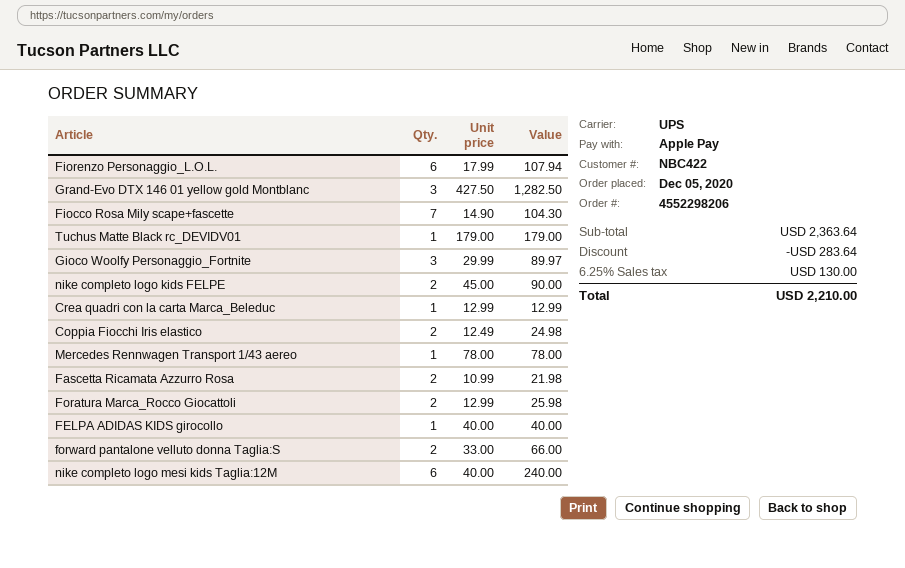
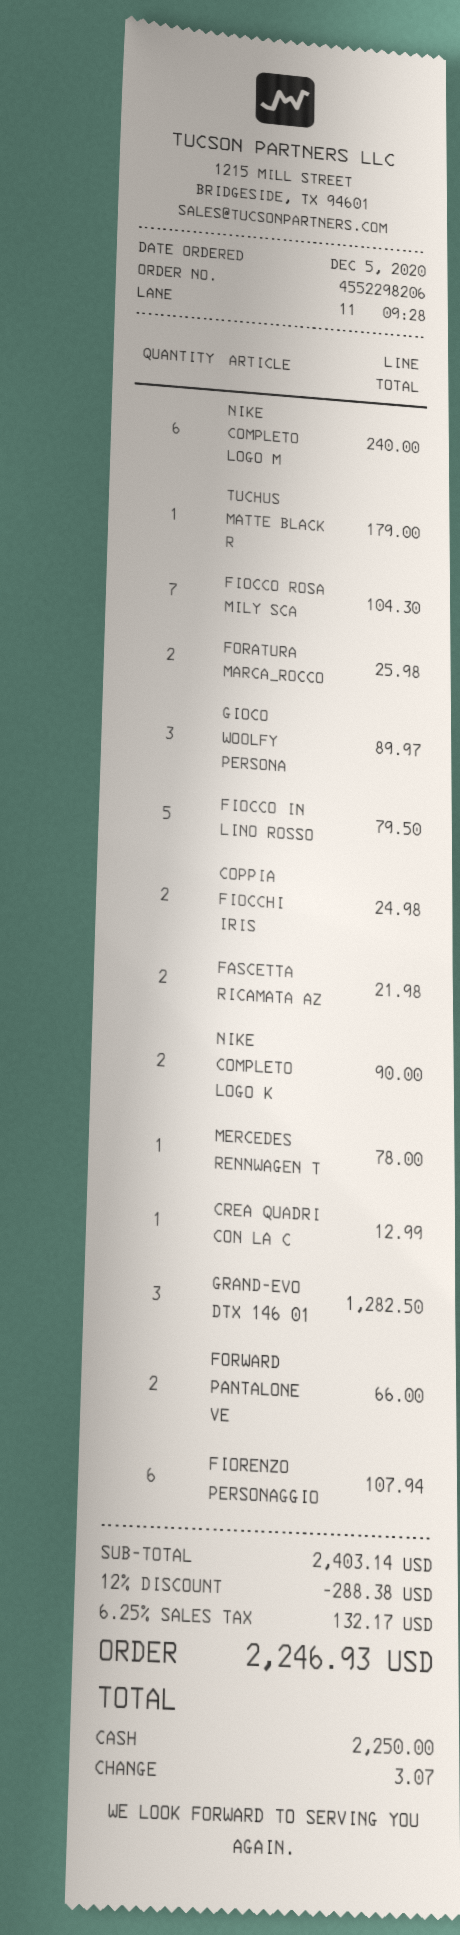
payment method: Apple Pay -> cash
FELPA ADIDAS KIDS girocollo: 1 for 40.00 -> none
FIOCCO IN LINO ROSSO: none -> 5 for 79.50
subtotal: 2363.64 -> 2403.14
discount: 283.64 -> 288.38
tax: 6.25% = 130.00 -> 6.25% = 132.17
total: 2210.00 -> 2246.93

